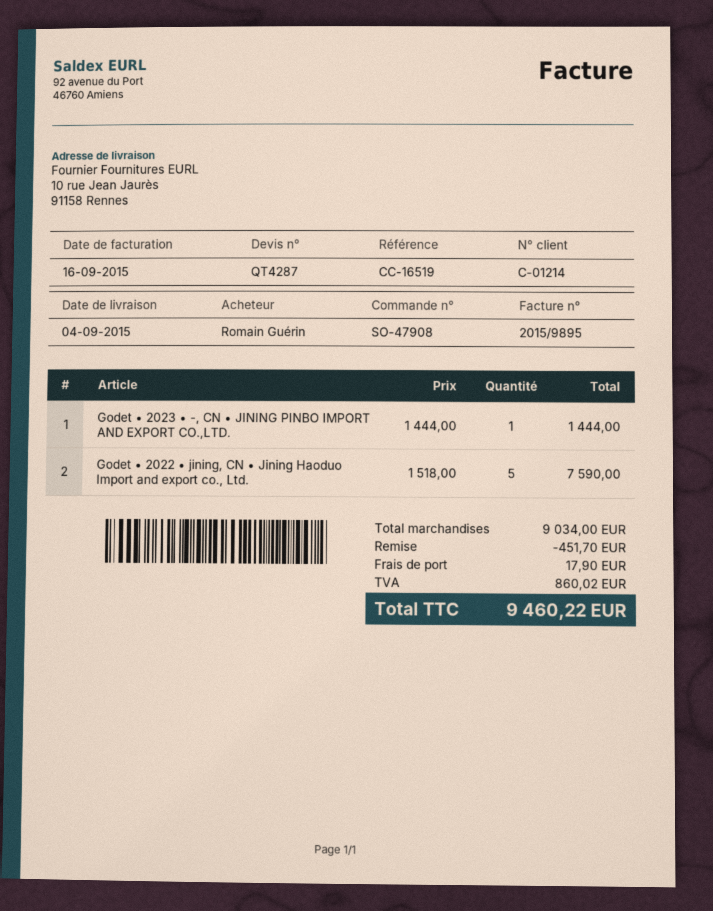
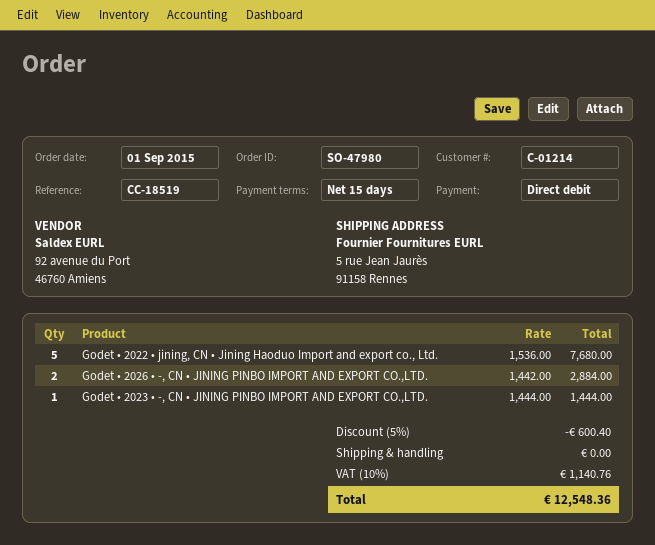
order number: SO-47908 -> SO-47980
reference: CC-16519 -> CC-18519
ship to: 10 rue Jean Jaurès, 91158 Rennes -> 5 rue Jean Jaurès, 91158 Rennes
Godet • 2022 • jining, CN • Jining Haoduo Import and export co., Ltd.: 5 x 1518.00 = 7590.00 -> 5 x 1536.00 = 7680.00
Godet • 2026 • -, CN • JINING PINBO IMPORT AND EXPORT CO.,LTD.: none -> 2 x 1442.00 = 2884.00
discount: 451.70 -> 600.40
shipping: 17.90 -> 0.00
tax: 860.02 -> 1140.76
total: 9460.22 -> 12548.36

